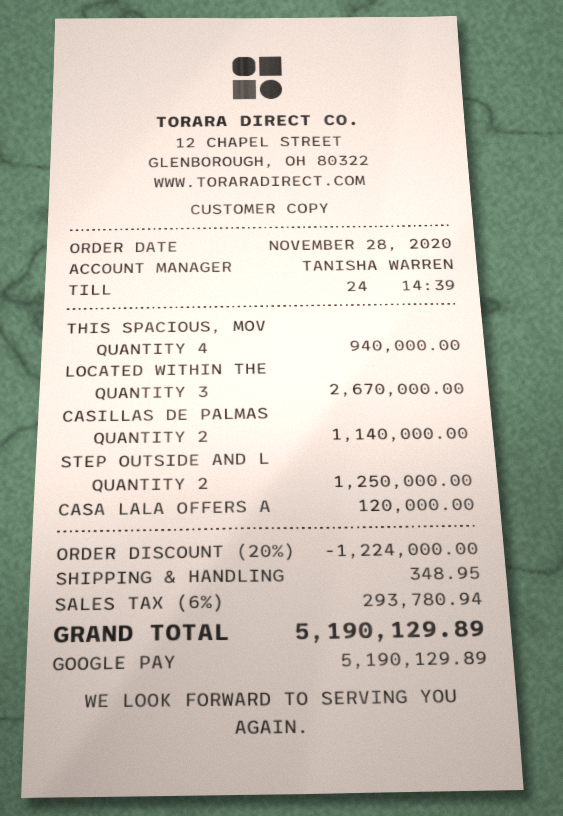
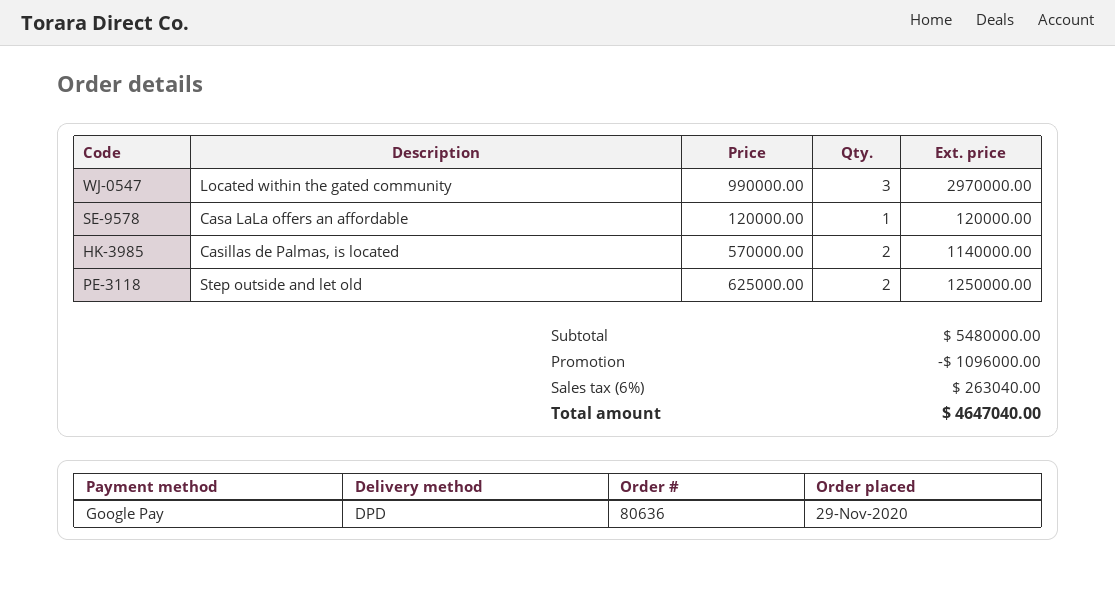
order date: 2020-11-28 -> 2020-11-29
THIS SPACIOUS, MOV: 4 for 940000.00 -> none
LOCATED WITHIN THE: 3 for 2670000.00 -> 3 for 2970000.00
discount: 1224000.00 -> 1096000.00
shipping: 348.95 -> none
tax: 6% = 293780.94 -> 6% = 263040.00
total: 5190129.89 -> 4647040.00

